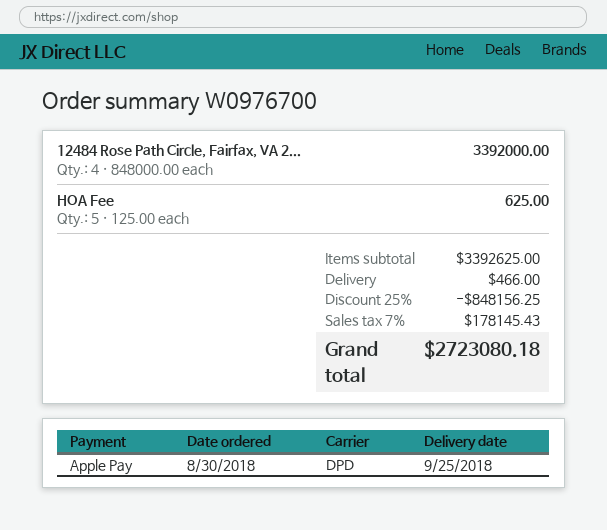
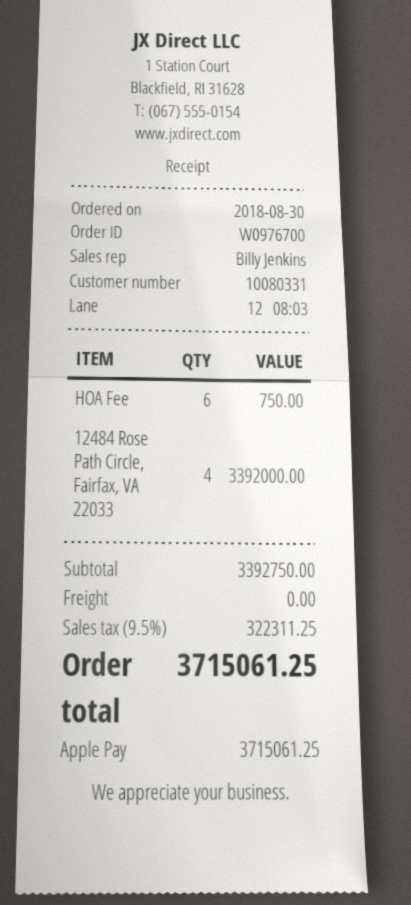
HOA Fee: 5 for 625.00 -> 6 for 750.00
subtotal: 3392625.00 -> 3392750.00
discount: 25% = 848156.25 -> none
shipping: 466.00 -> 0.00
tax: 7% = 178145.43 -> 9.5% = 322311.25
total: 2723080.18 -> 3715061.25

